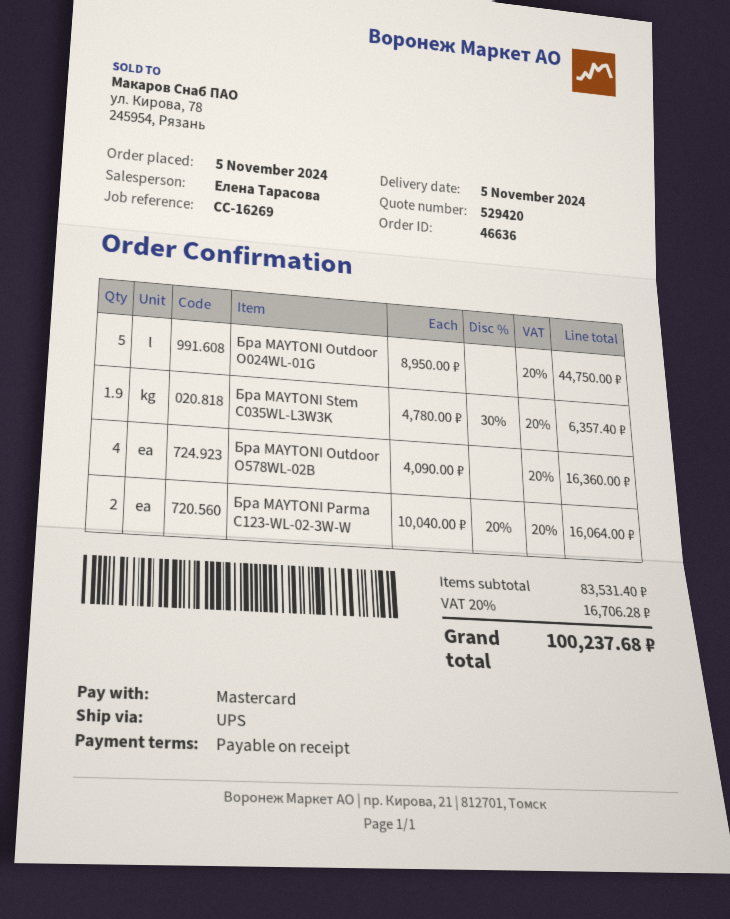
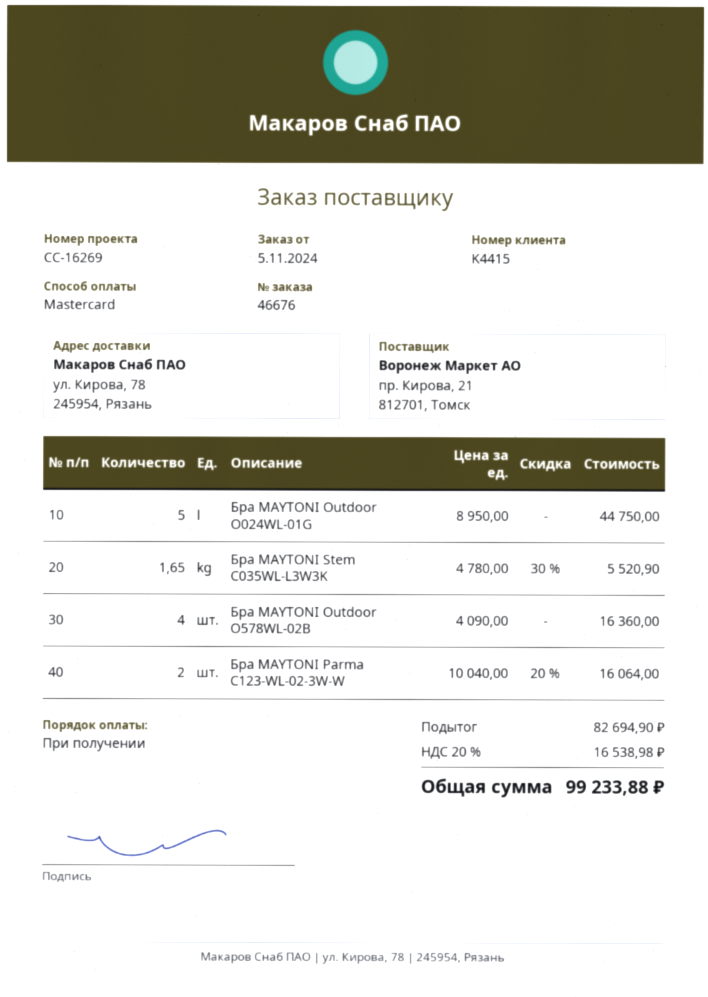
order number: 46636 -> 46676
Бра MAYTONI Stem C035WL-L3W3K: 1.9 x 4780.00 - 30% = 6357.40 -> 1.65 x 4780.00 - 30% = 5520.90
subtotal: 83531.40 -> 82694.90
tax: 20% = 16706.28 -> 20% = 16538.98
total: 100237.68 -> 99233.88

